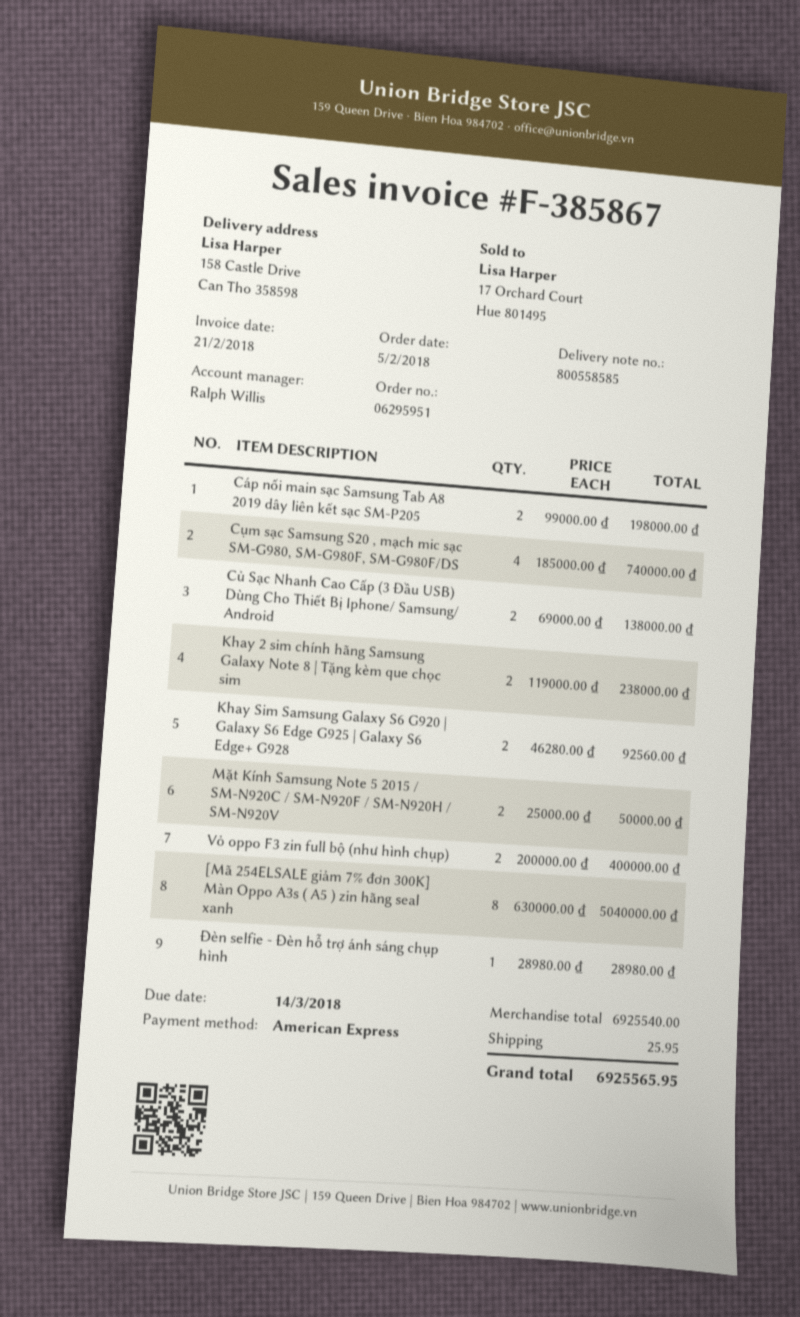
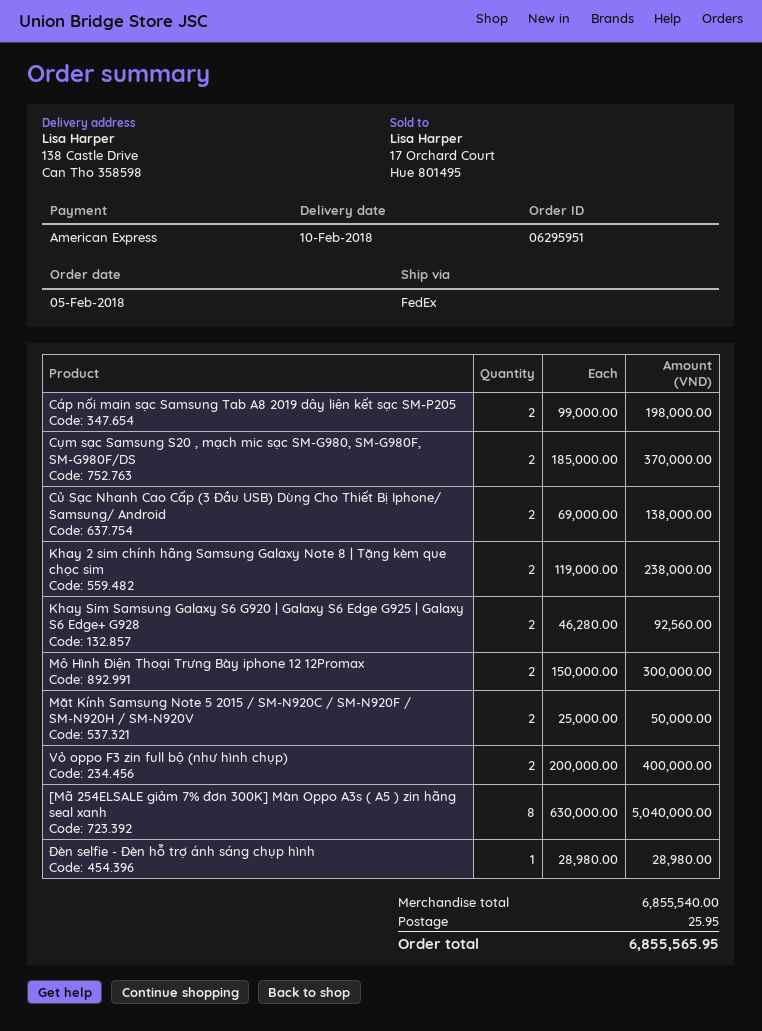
ship to: 158 Castle Drive, Can Tho 358598 -> 138 Castle Drive, Can Tho 358598
Cụm sạc Samsung S20 , mạch mic sạc SM-G980, SM-G980F, SM-G980F/DS: 4 x 185000.00 = 740000.00 -> 2 x 185000.00 = 370000.00
Mô Hình Điện Thoại Trưng Bày iphone 12 12Promax: none -> 2 x 150000.00 = 300000.00
subtotal: 6925540.00 -> 6855540.00
total: 6925565.95 -> 6855565.95

